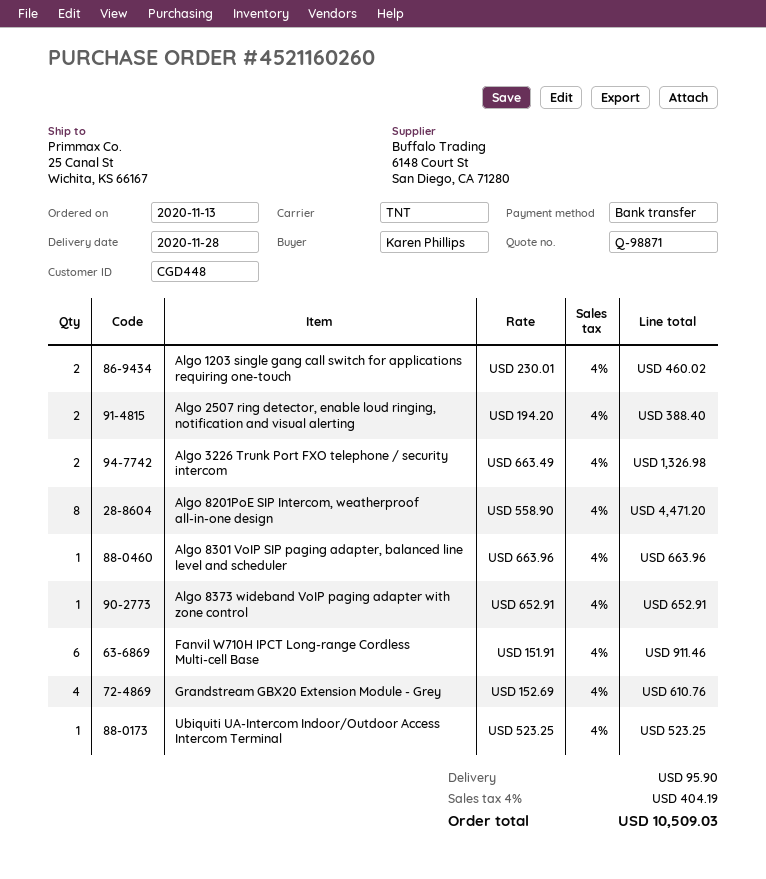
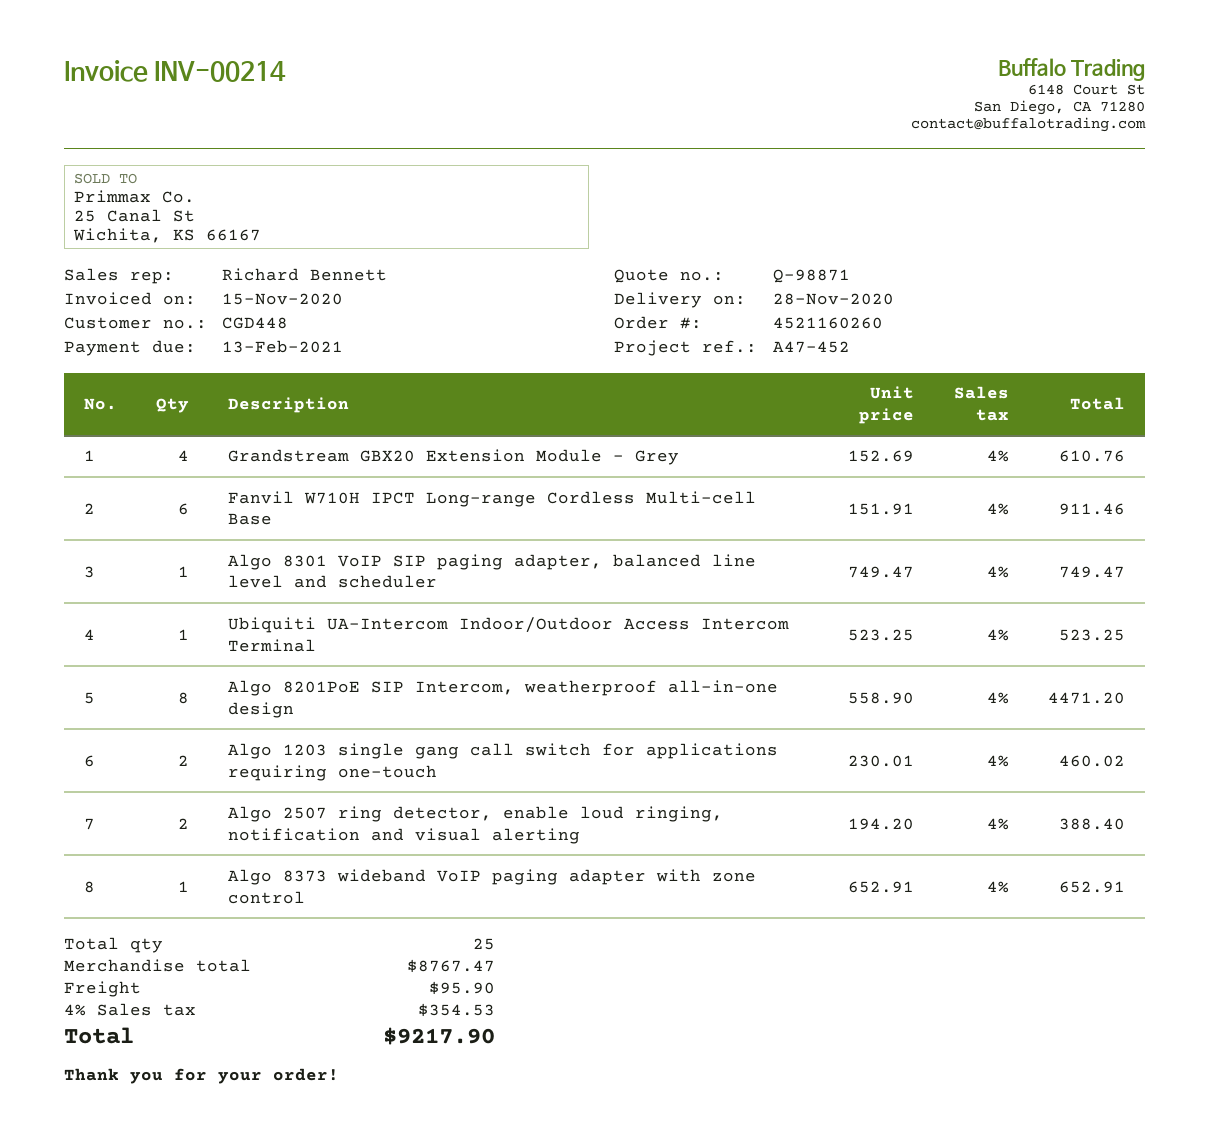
Algo 3226 Trunk Port FXO telephone / security intercom: 2 x 663.49 = 1326.98 -> none
Algo 8301 VoIP SIP paging adapter, balanced line level and scheduler: 1 x 663.96 = 663.96 -> 1 x 749.47 = 749.47
tax: 4% = 404.19 -> 4% = 354.53
total: 10509.03 -> 9217.90

